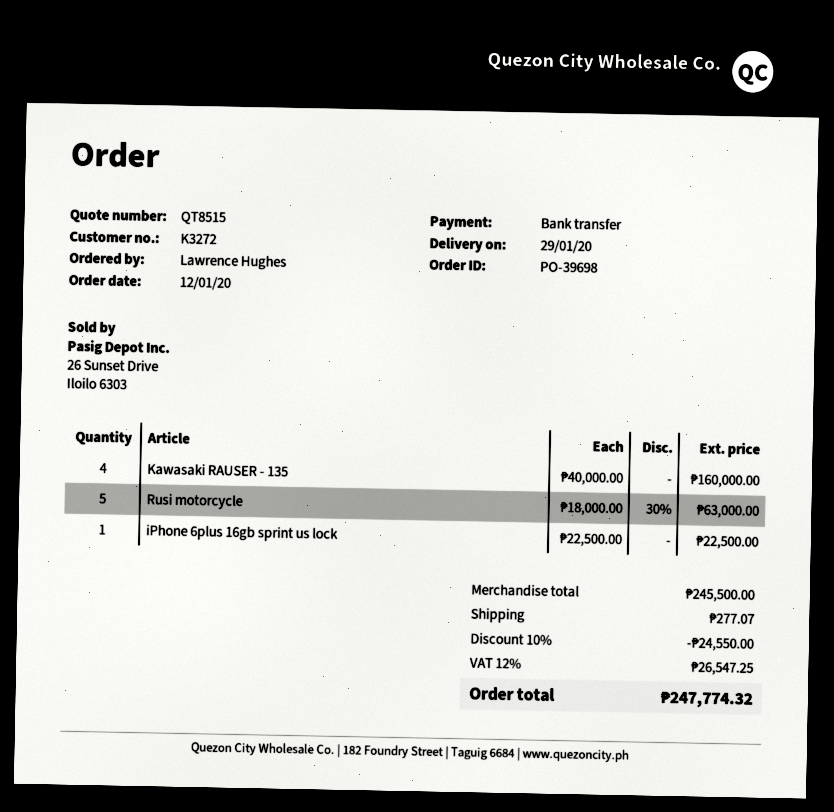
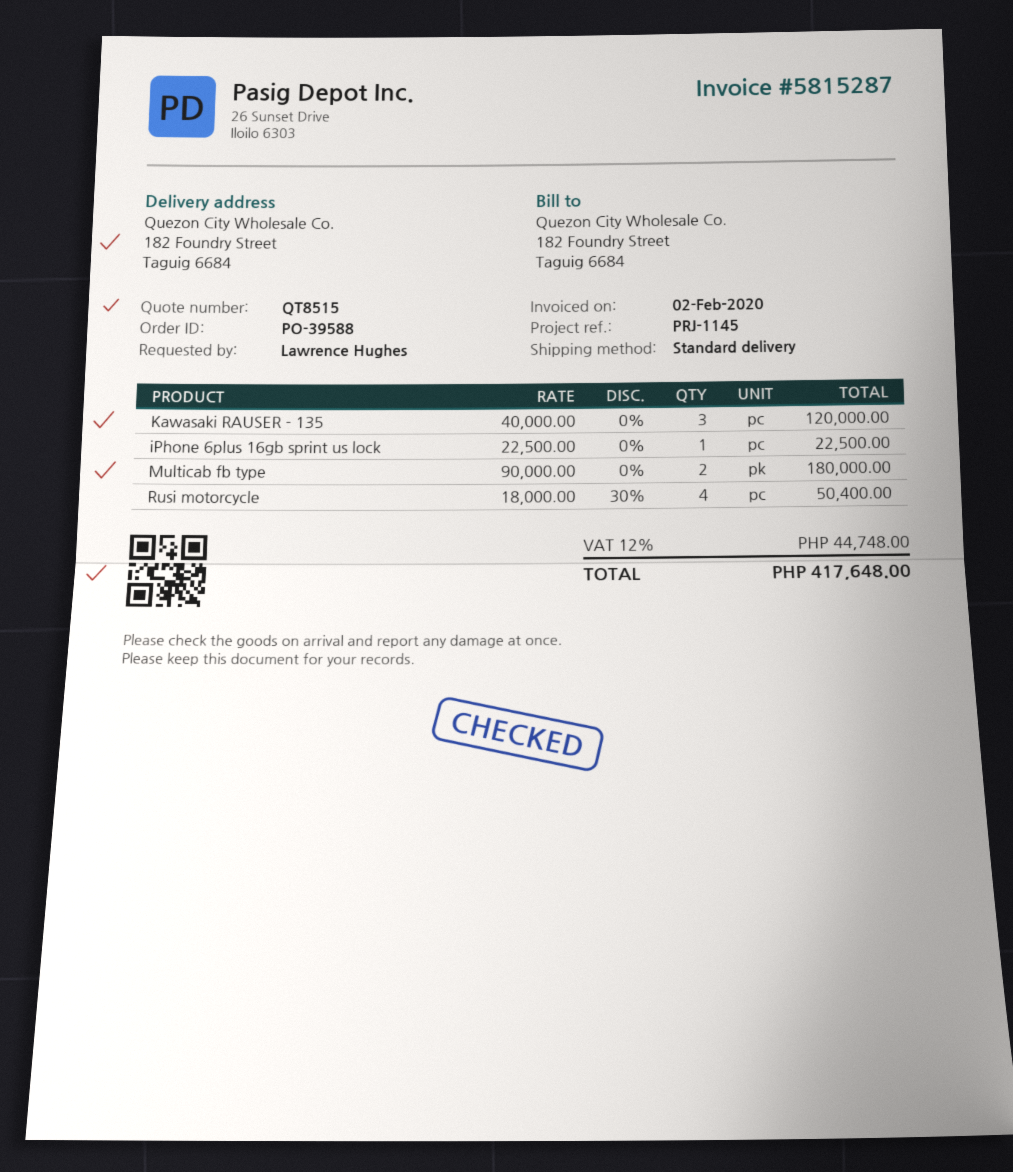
order number: PO-39698 -> PO-39588
Kawasaki RAUSER - 135: 4 x 40000.00 = 160000.00 -> 3 x 40000.00 = 120000.00
Rusi motorcycle: 5 x 18000.00 - 30% = 63000.00 -> 4 x 18000.00 - 30% = 50400.00
Multicab fb type: none -> 2 x 90000.00 = 180000.00
discount: 10% = 24550.00 -> none
shipping: 277.07 -> none
tax: 12% = 26547.25 -> 12% = 44748.00
total: 247774.32 -> 417648.00

